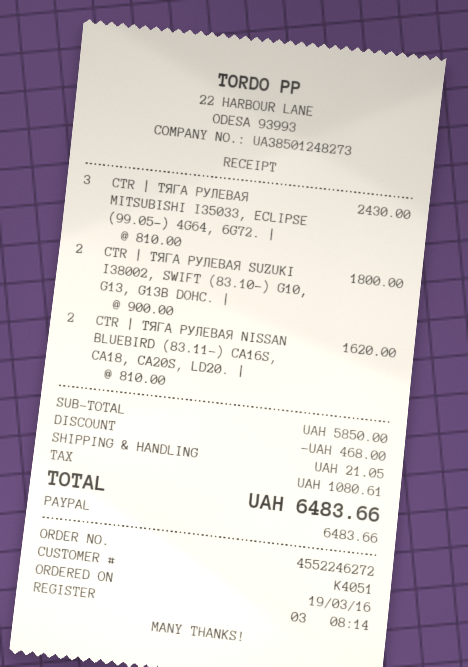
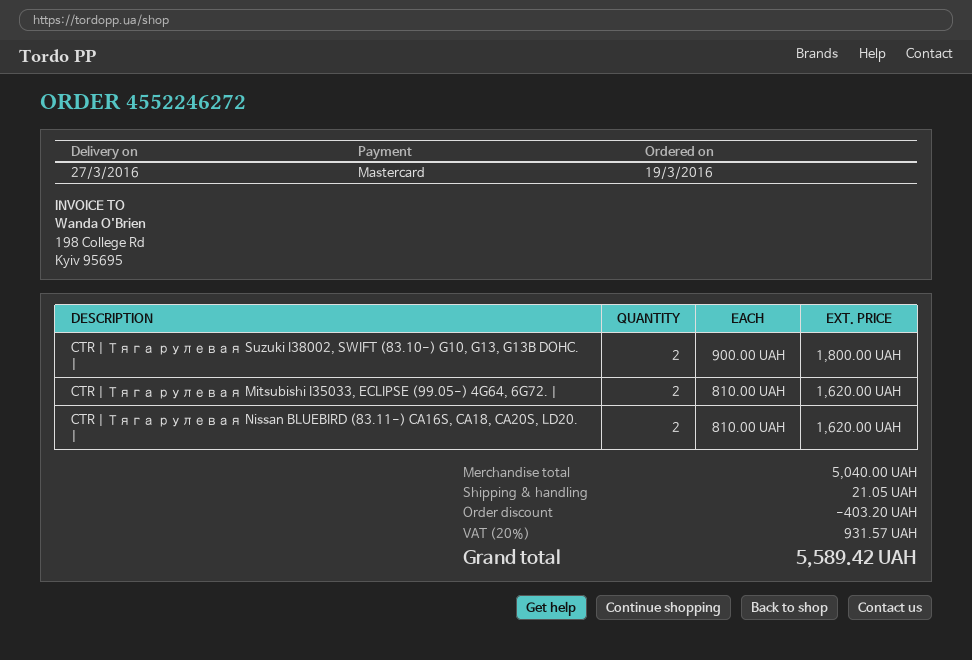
payment method: PayPal -> Mastercard
CTR | ТЯГА РУЛЕВАЯ MITSUBISHI I35033, ECLIPSE (99.05-) 4G64, 6G72. |: 3 x 810.00 = 2430.00 -> 2 x 810.00 = 1620.00
subtotal: 5850.00 -> 5040.00
discount: 468.00 -> 403.20
tax: 1080.61 -> 931.57
total: 6483.66 -> 5589.42

